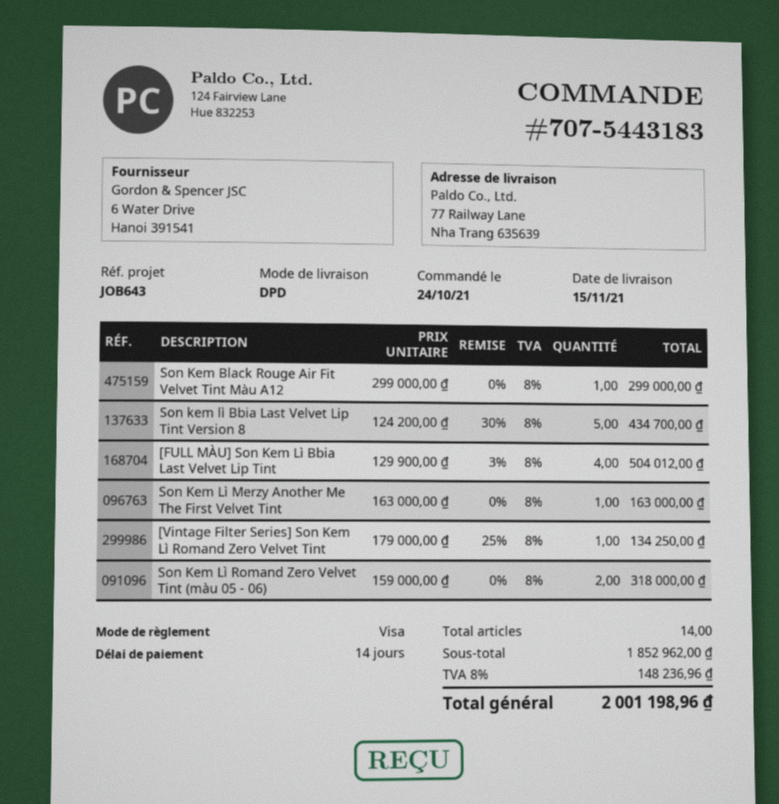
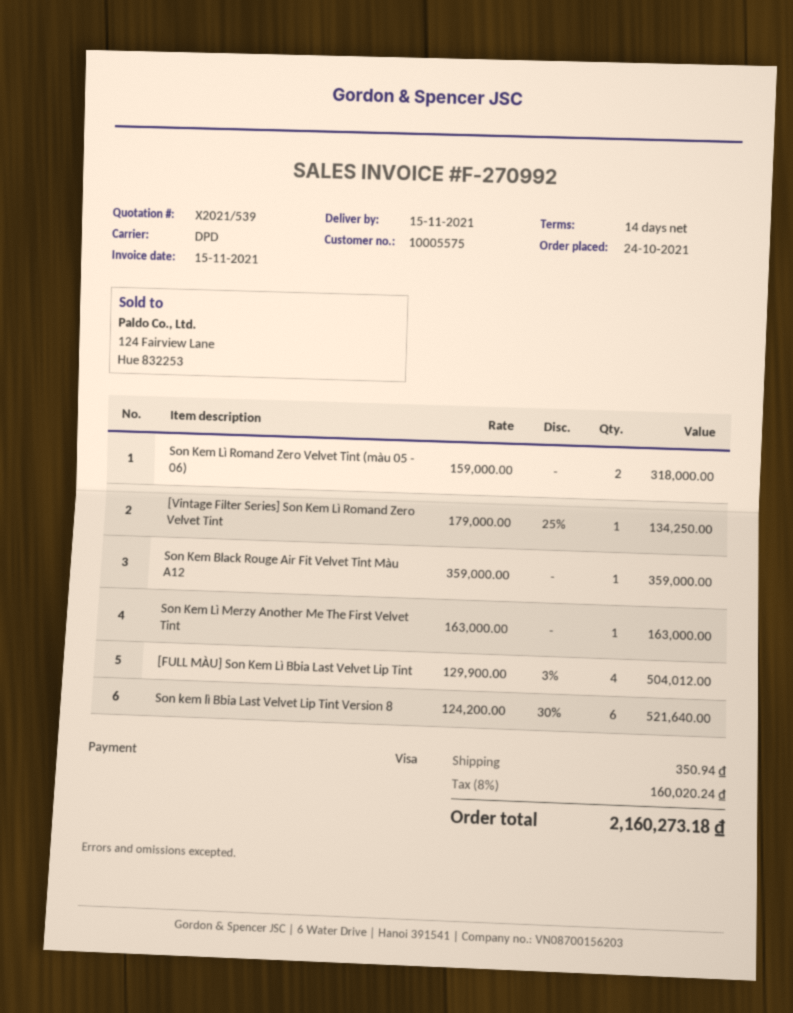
Son Kem Black Rouge Air Fit Velvet Tint Màu A12: 1 x 299000.00 = 299000.00 -> 1 x 359000.00 = 359000.00
Son kem lì Bbia Last Velvet Lip Tint Version 8: 5 x 124200.00 - 30% = 434700.00 -> 6 x 124200.00 - 30% = 521640.00
shipping: none -> 350.94
tax: 8% = 148236.96 -> 8% = 160020.24
total: 2001198.96 -> 2160273.18

